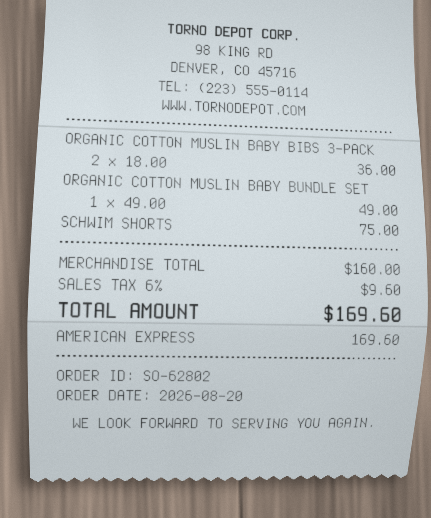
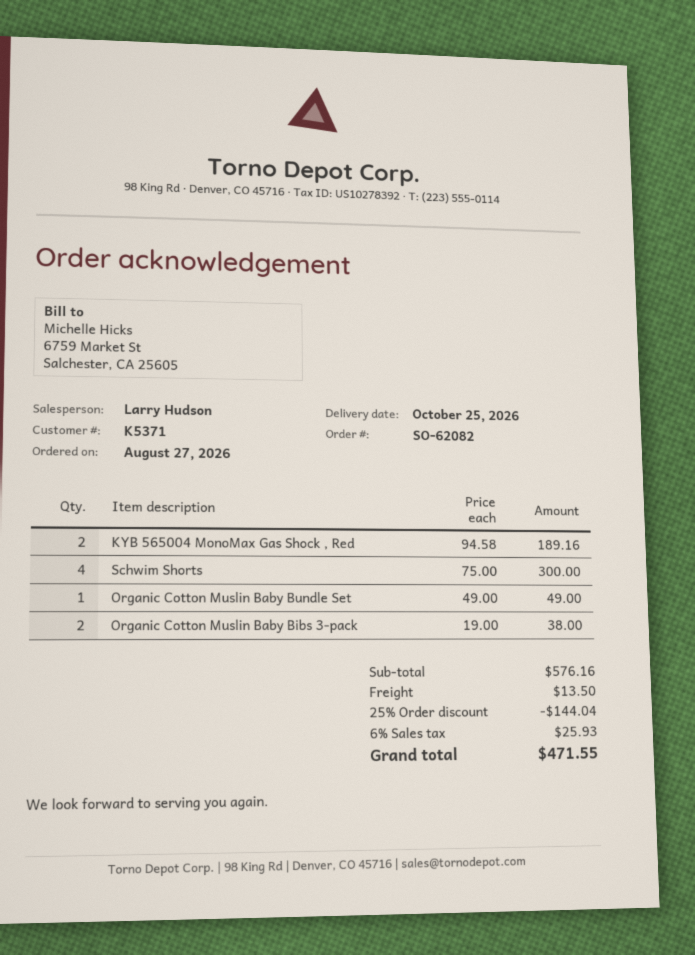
order number: SO-62802 -> SO-62082
order date: 2026-08-20 -> 2026-08-27
ORGANIC COTTON MUSLIN BABY BIBS 3-PACK: 2 x 18.00 = 36.00 -> 2 x 19.00 = 38.00
SCHWIM SHORTS: 1 x 75.00 = 75.00 -> 4 x 75.00 = 300.00
KYB 565004 MonoMax Gas Shock , Red: none -> 2 x 94.58 = 189.16
subtotal: 160.00 -> 576.16
discount: none -> 25% = 144.04
shipping: none -> 13.50
tax: 6% = 9.60 -> 6% = 25.93
total: 169.60 -> 471.55

